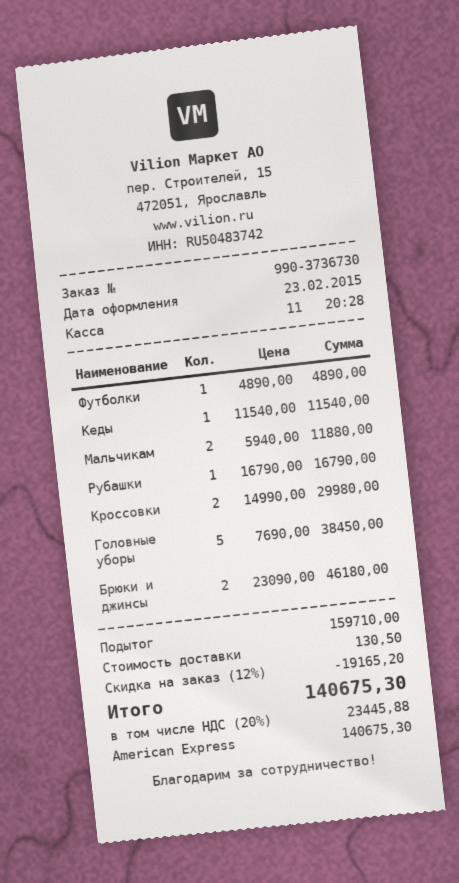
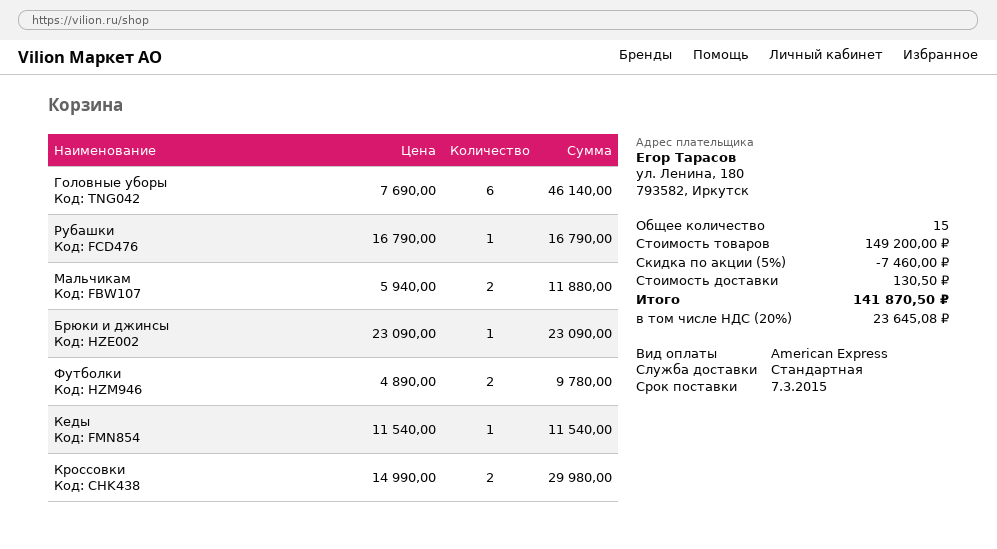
Футболки: 1 x 4890.00 = 4890.00 -> 2 x 4890.00 = 9780.00
Головные уборы: 5 x 7690.00 = 38450.00 -> 6 x 7690.00 = 46140.00
Брюки и джинсы: 2 x 23090.00 = 46180.00 -> 1 x 23090.00 = 23090.00
subtotal: 159710.00 -> 149200.00
discount: 12% = 19165.20 -> 5% = 7460.00
tax: 20% = 23445.88 -> 20% = 23645.08
total: 140675.30 -> 141870.50

